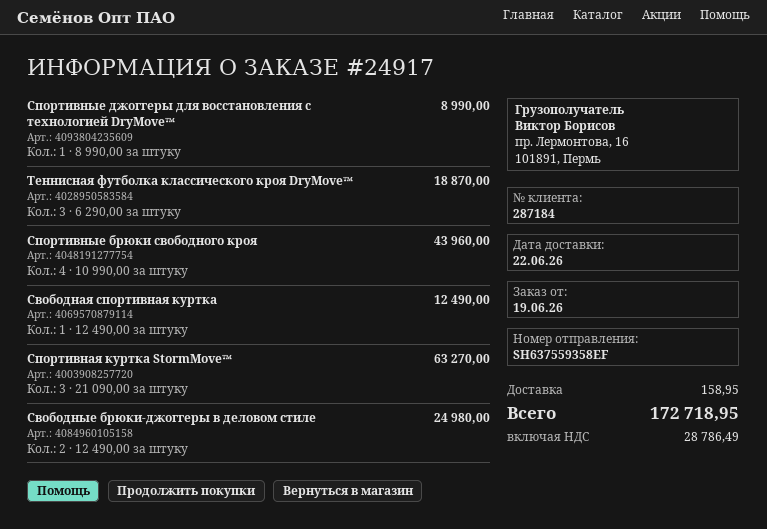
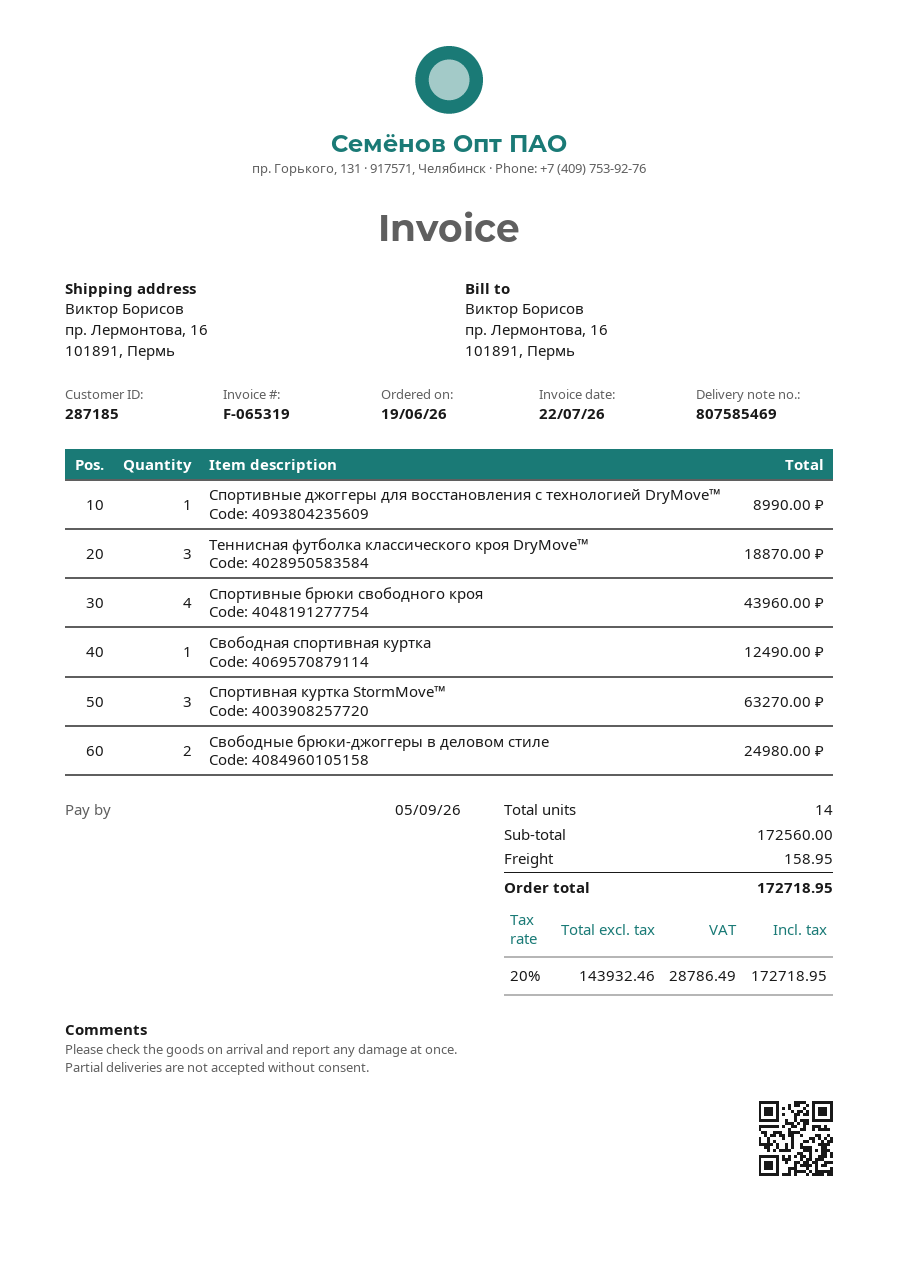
customer number: 287184 -> 287185

